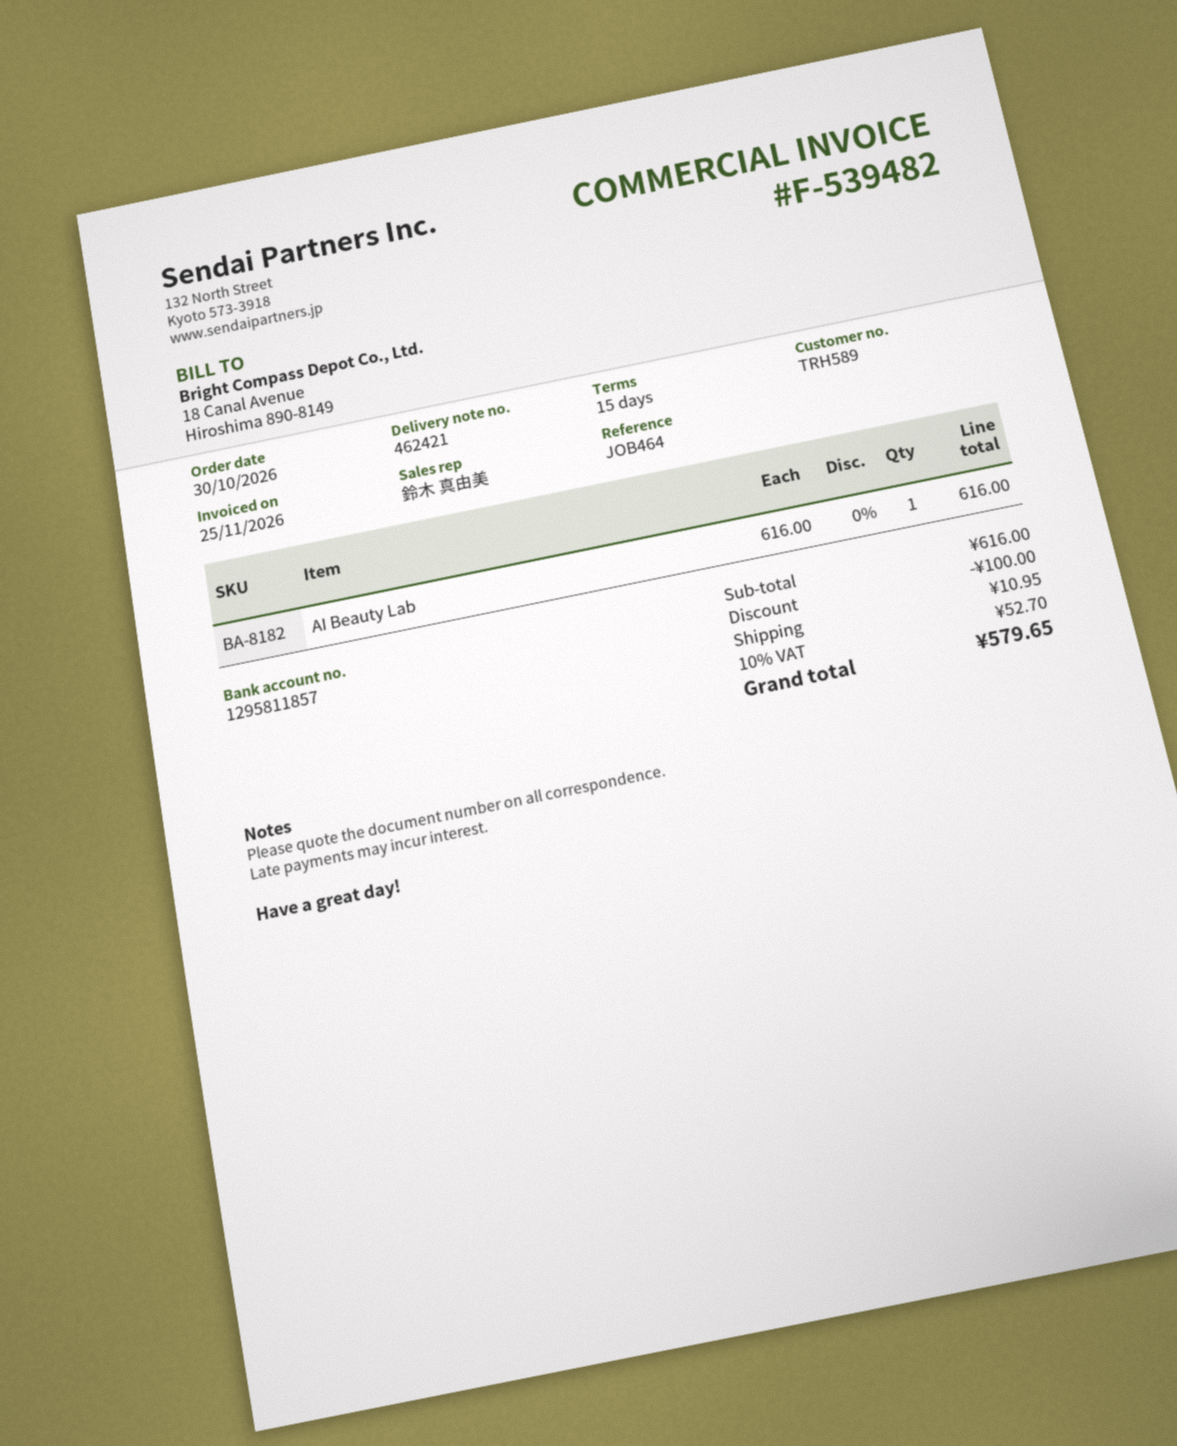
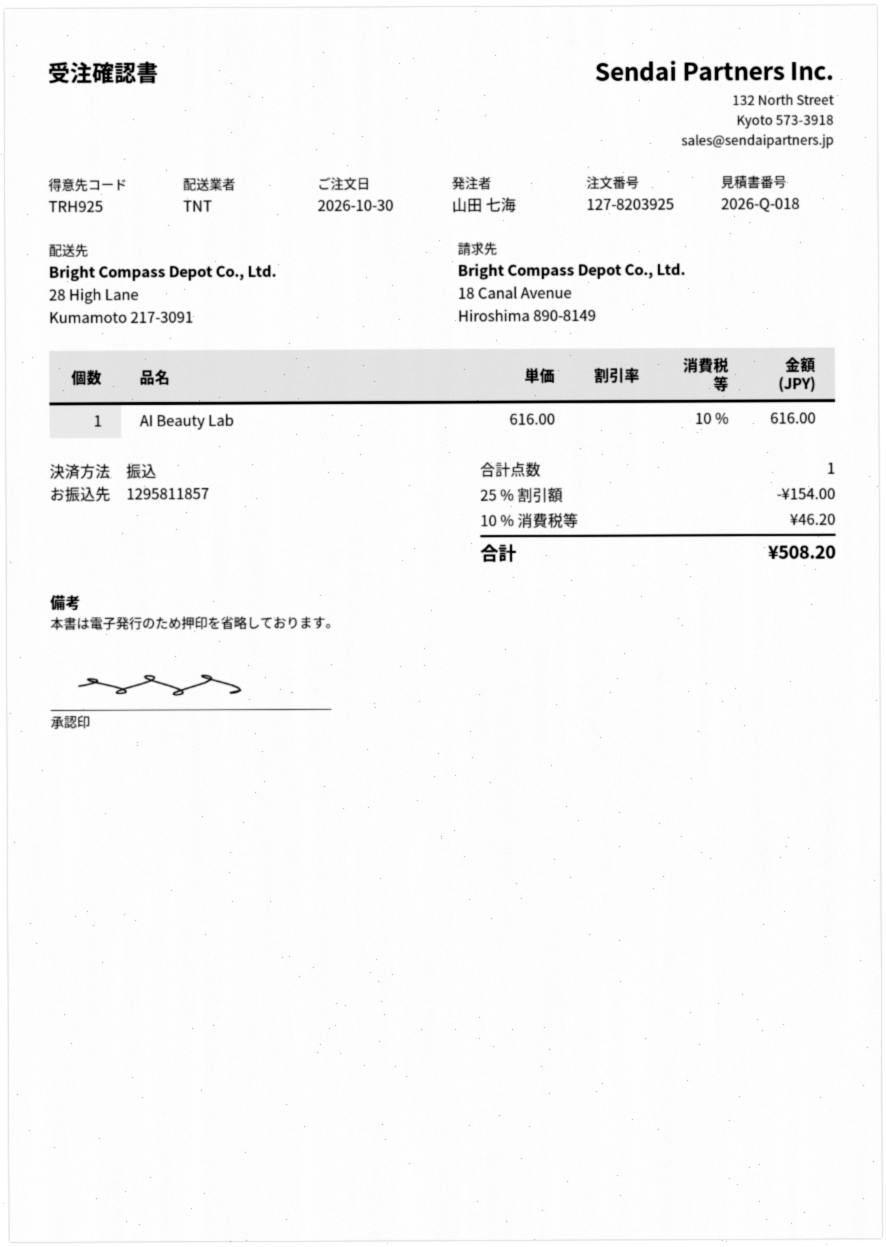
customer number: TRH589 -> TRH925
discount: 100.00 -> 154.00
shipping: 10.95 -> none
tax: 10% = 52.70 -> 10% = 46.20
total: 579.65 -> 508.20

